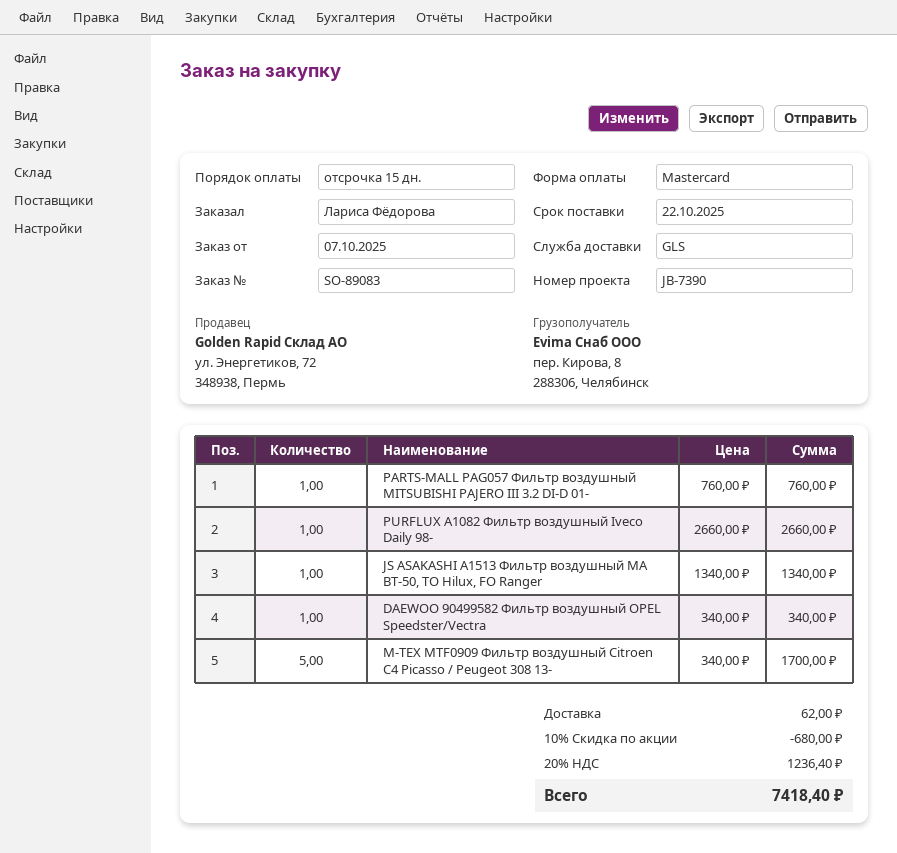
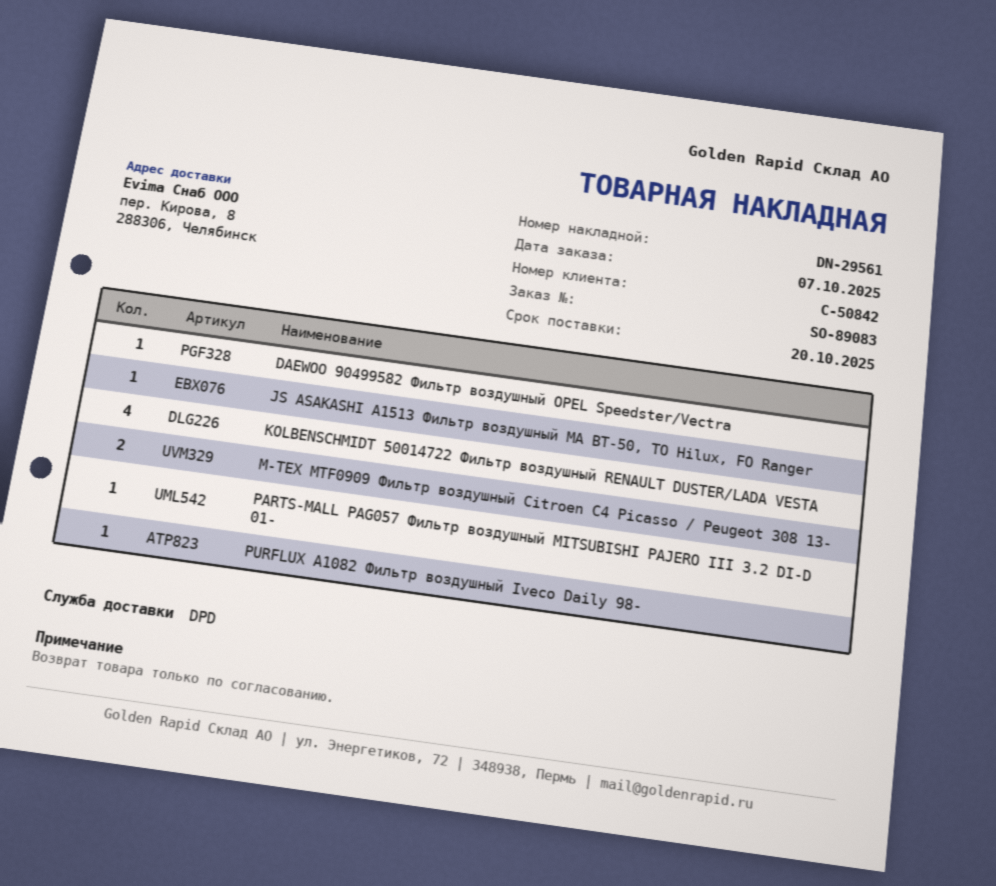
delivery date: 2025-10-22 -> 2025-10-20
shipping method: GLS -> DPD
M-TEX MTF0909 Фильтр воздушный Citroen C4 Picasso / Peugeot 308 13-: 5 -> 2
KOLBENSCHMIDT 50014722 Фильтр воздушный RENAULT DUSTER/LADA VESTA: none -> 4

